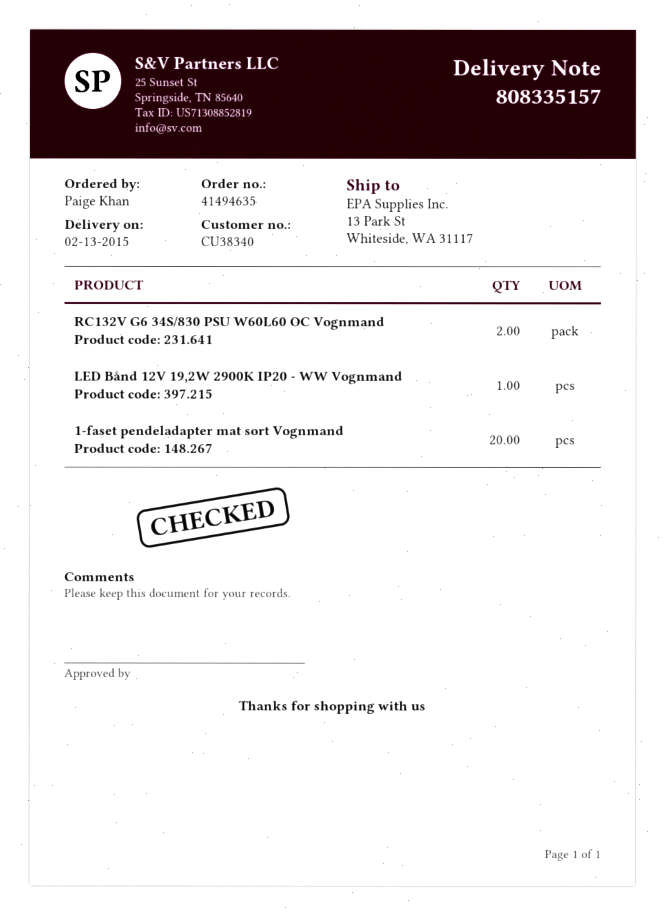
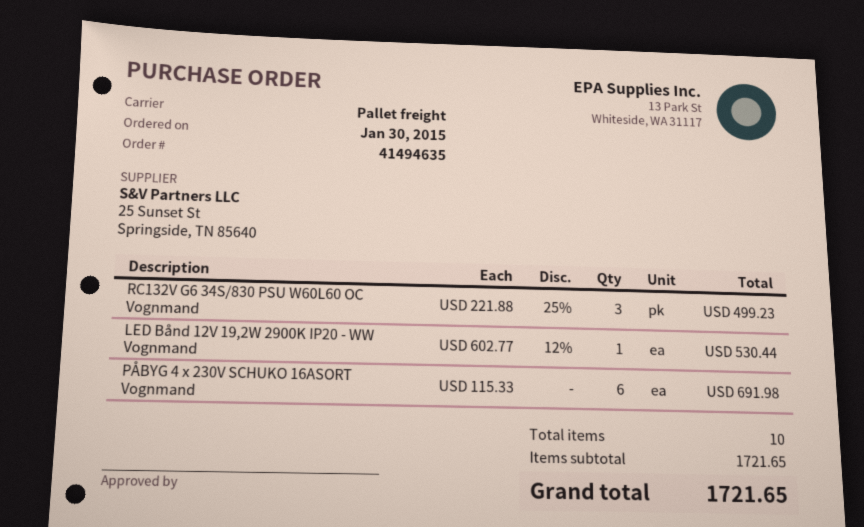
RC132V G6 34S/830 PSU W60L60 OC Vognmand: 2 -> 3
1-faset pendeladapter mat sort Vognmand: 20 -> none
PÅBYG 4 x 230V SCHUKO 16ASORT Vognmand: none -> 6

